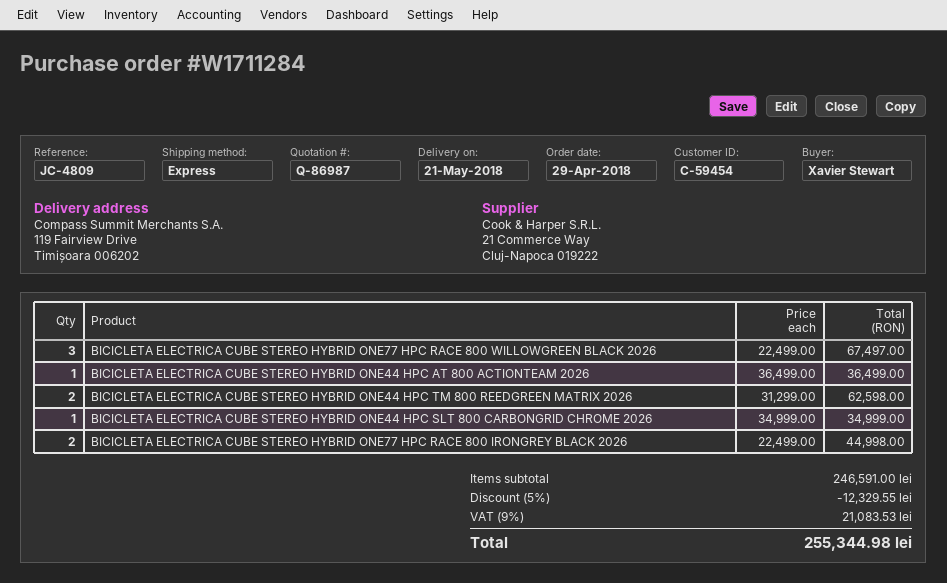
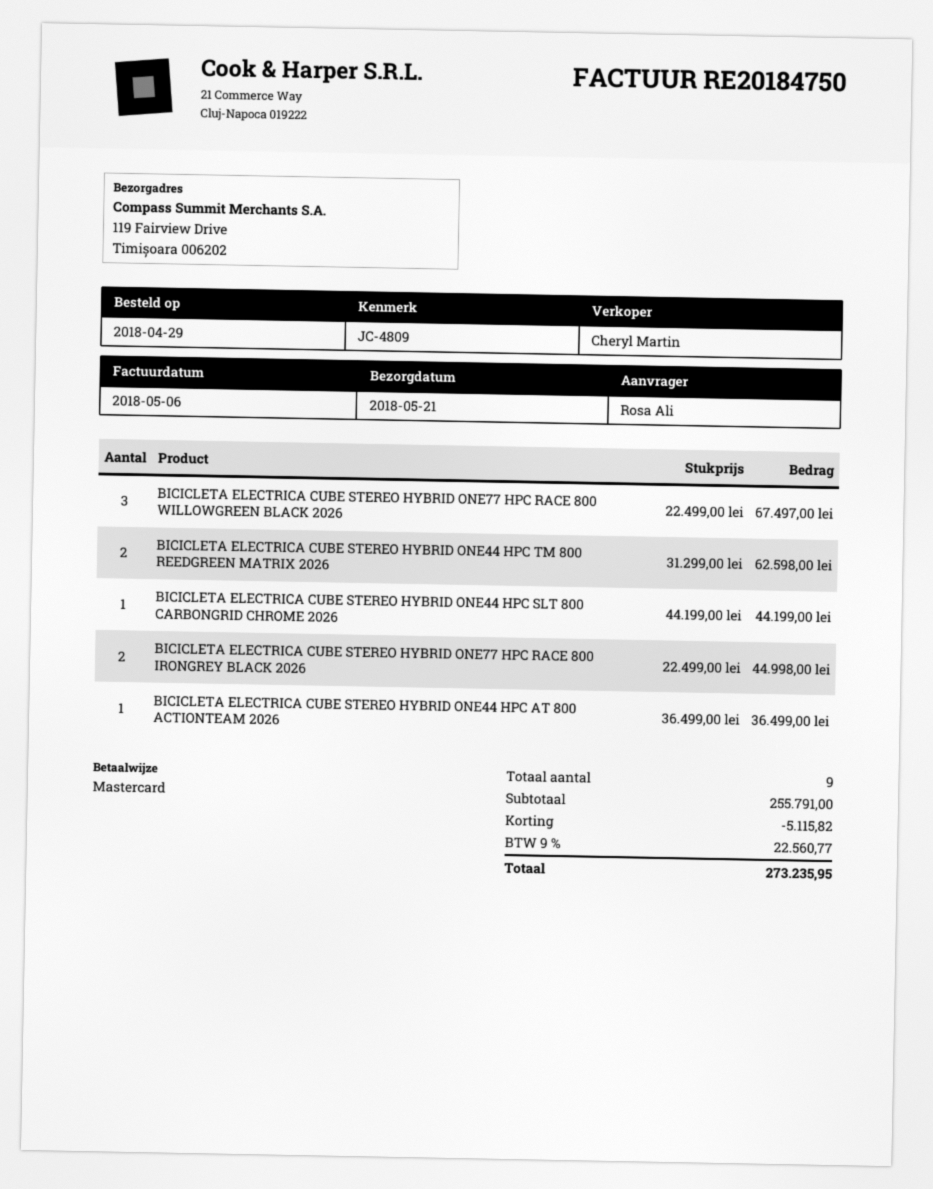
ordered by: Xavier Stewart -> Rosa Ali
BICICLETA ELECTRICA CUBE STEREO HYBRID ONE44 HPC SLT 800 CARBONGRID CHROME 2026: 1 x 34999.00 = 34999.00 -> 1 x 44199.00 = 44199.00
subtotal: 246591.00 -> 255791.00
discount: 12329.55 -> 5115.82
tax: 9% = 21083.53 -> 9% = 22560.77
total: 255344.98 -> 273235.95

